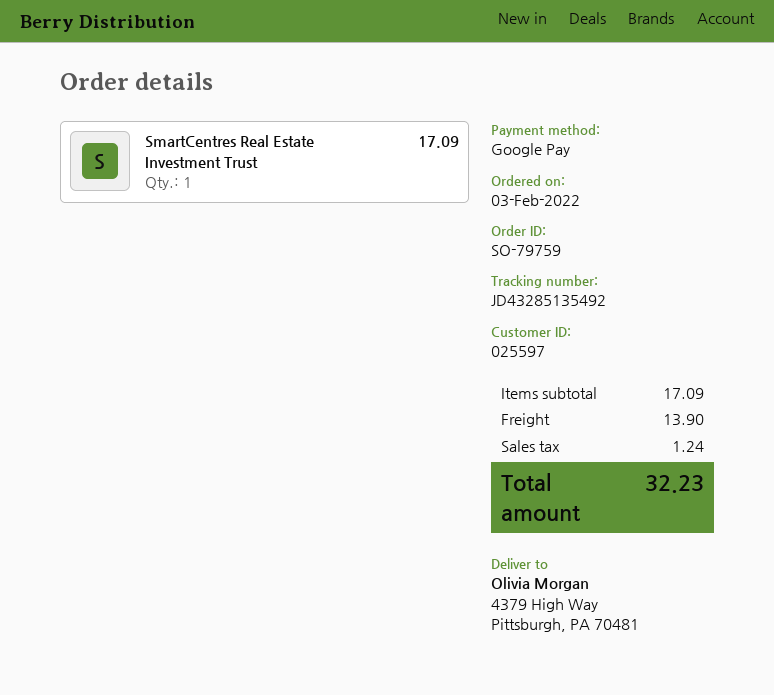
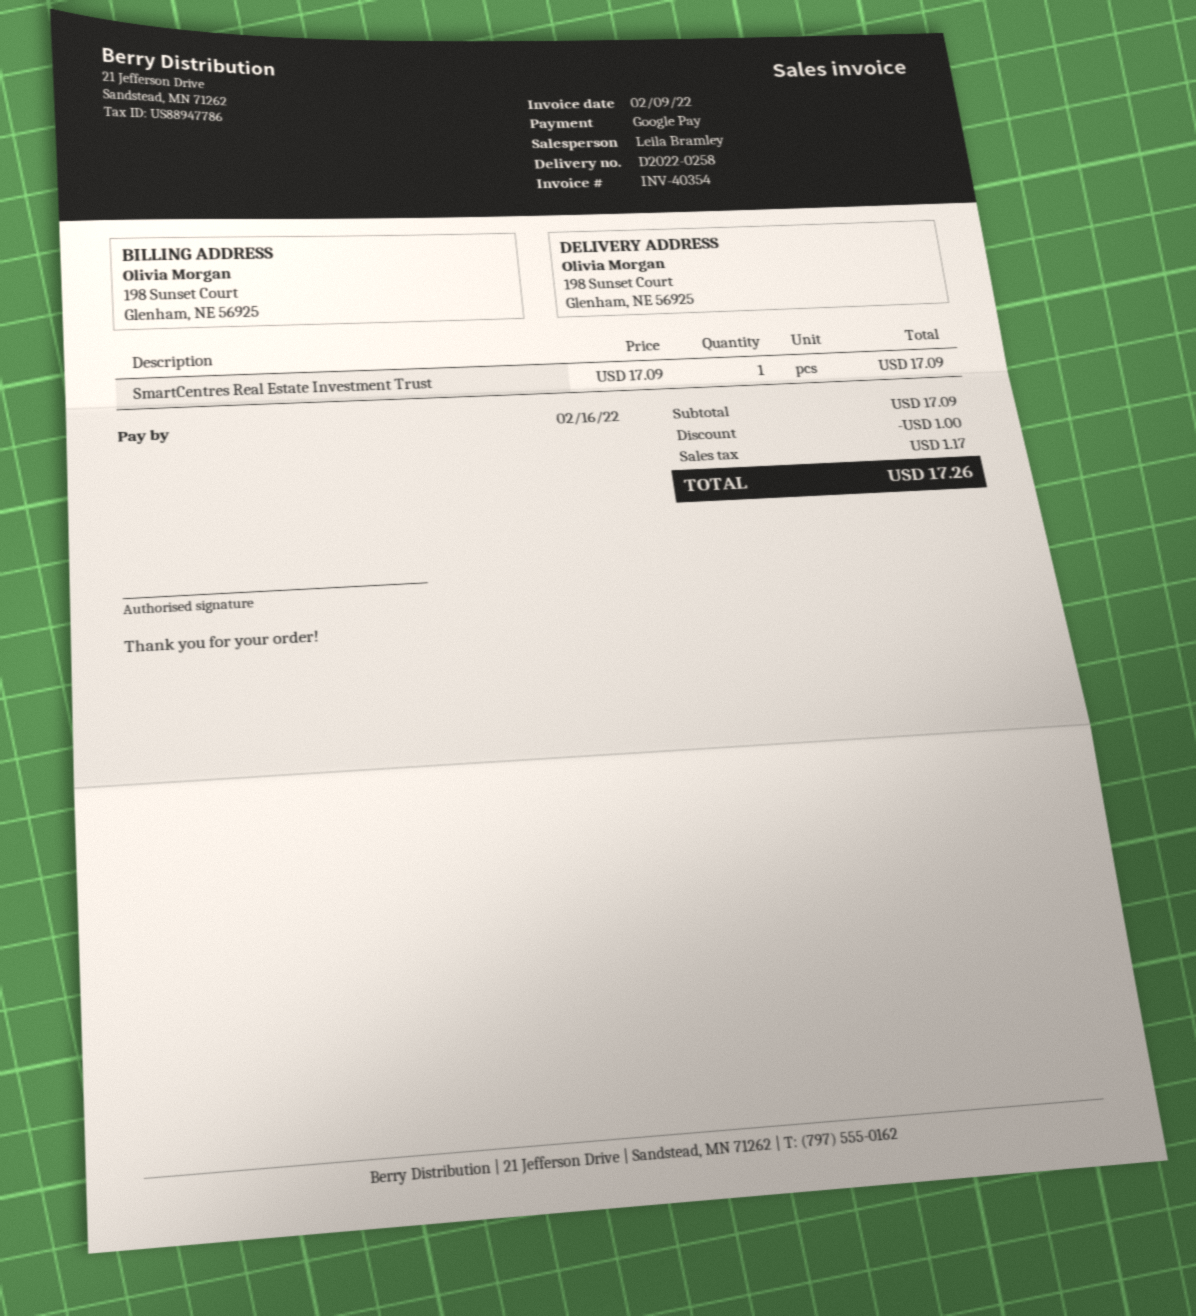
ship to: 4379 High Way, Pittsburgh, PA 70481 -> 198 Sunset Court, Glenham, NE 56925
discount: none -> 1.00
shipping: 13.90 -> none
tax: 1.24 -> 1.17
total: 32.23 -> 17.26

